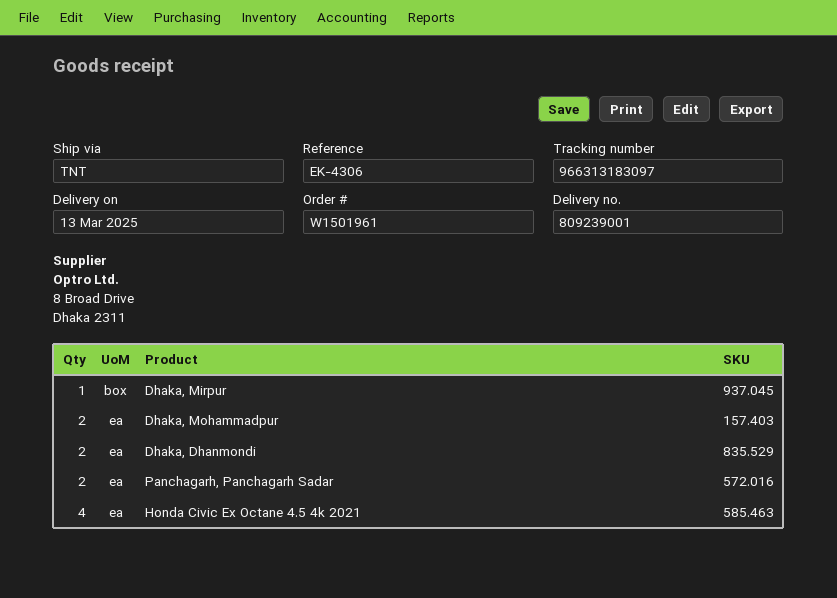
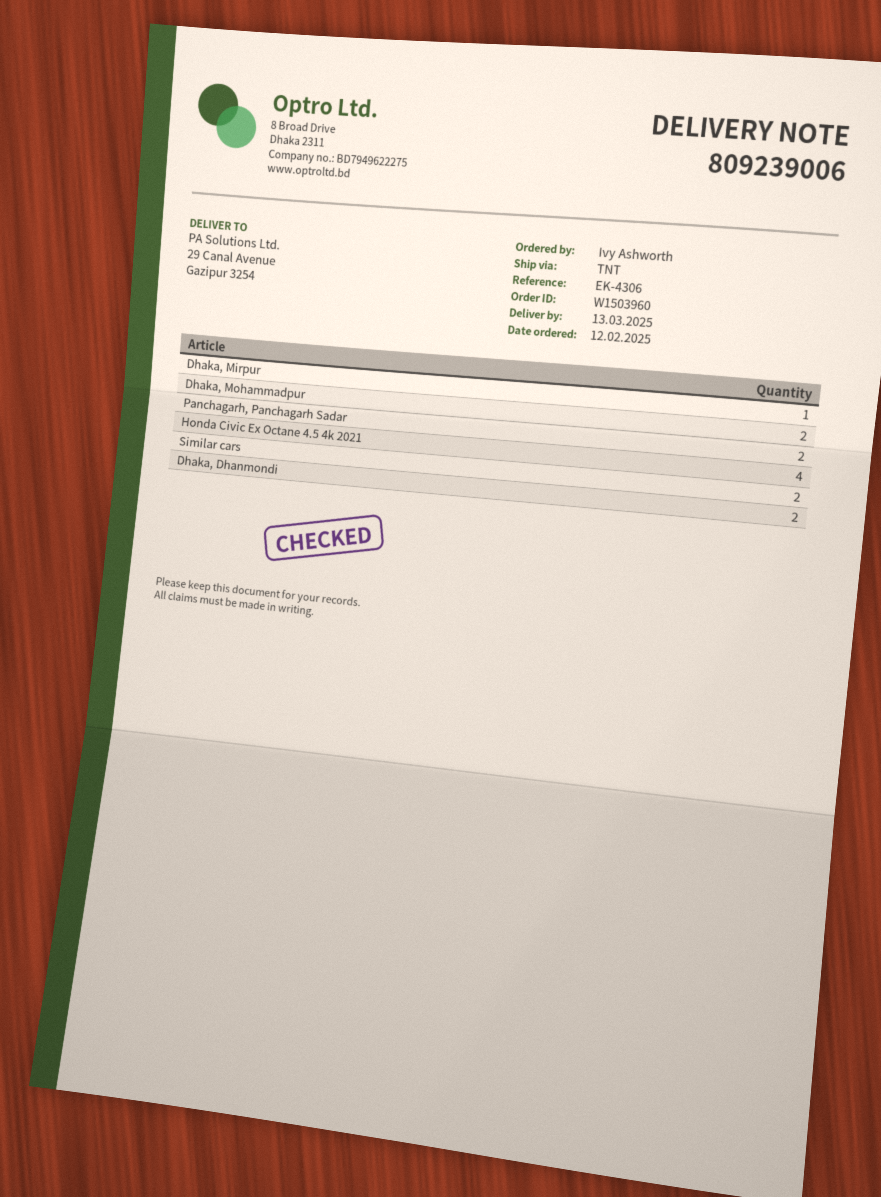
order number: W1501961 -> W1503960
delivery note number: 809239001 -> 809239006
Similar cars: none -> 2

